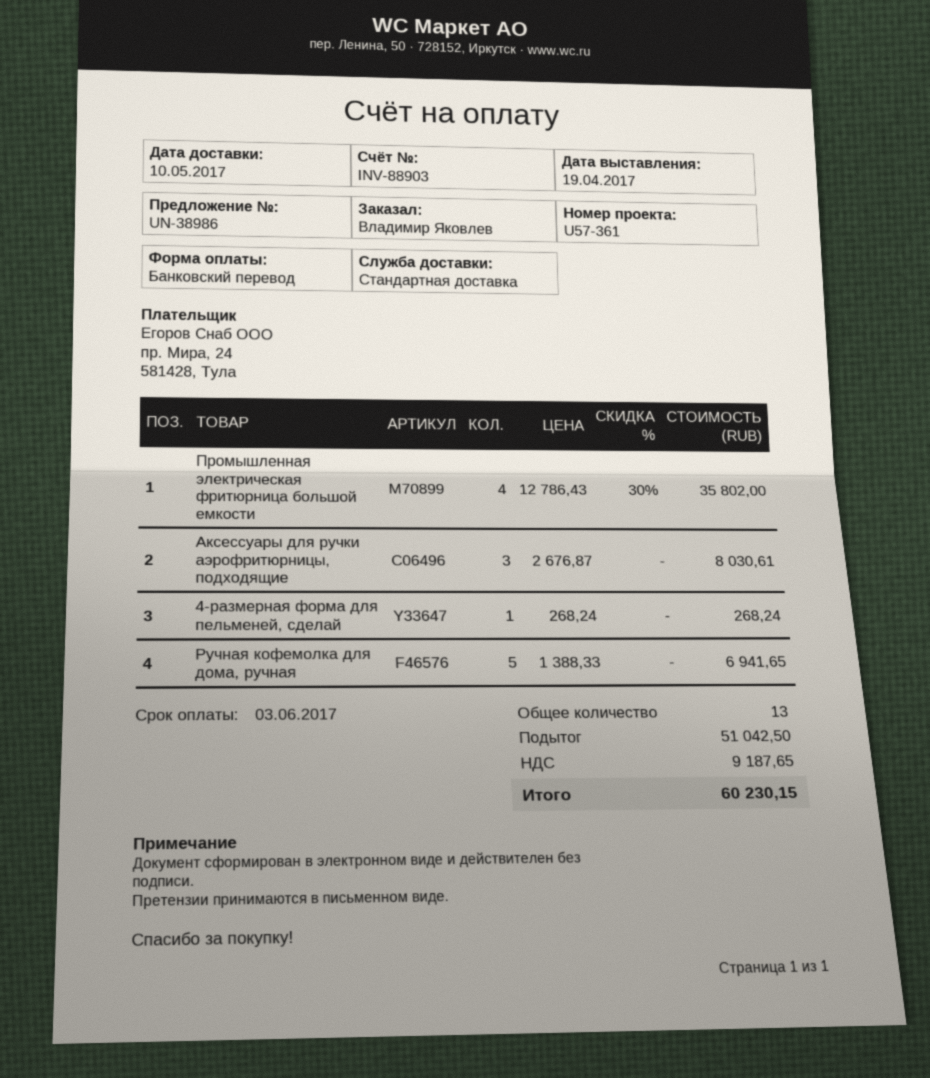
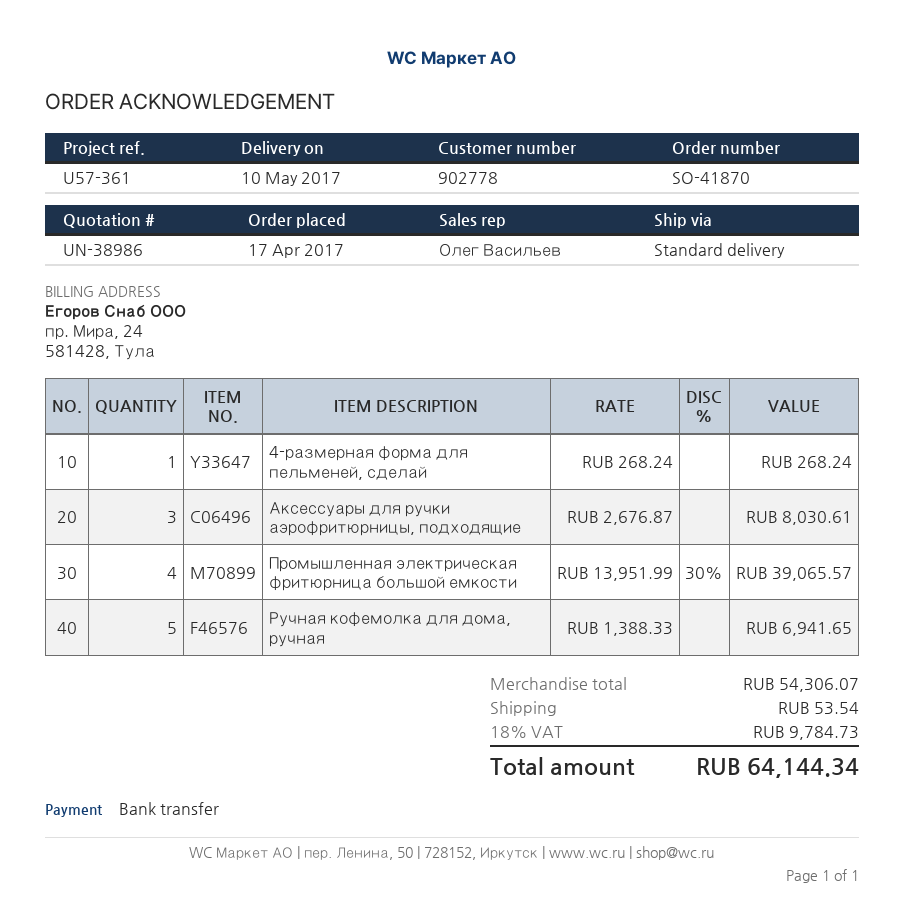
Промышленная электрическая фритюрница большой емкости: 4 x 12786.43 - 30% = 35802.00 -> 4 x 13951.99 - 30% = 39065.57
subtotal: 51042.50 -> 54306.07
shipping: none -> 53.54
tax: 9187.65 -> 9784.73
total: 60230.15 -> 64144.34

